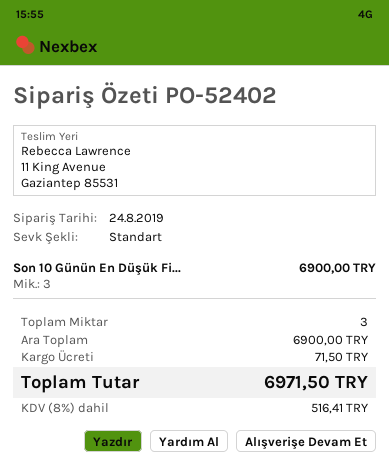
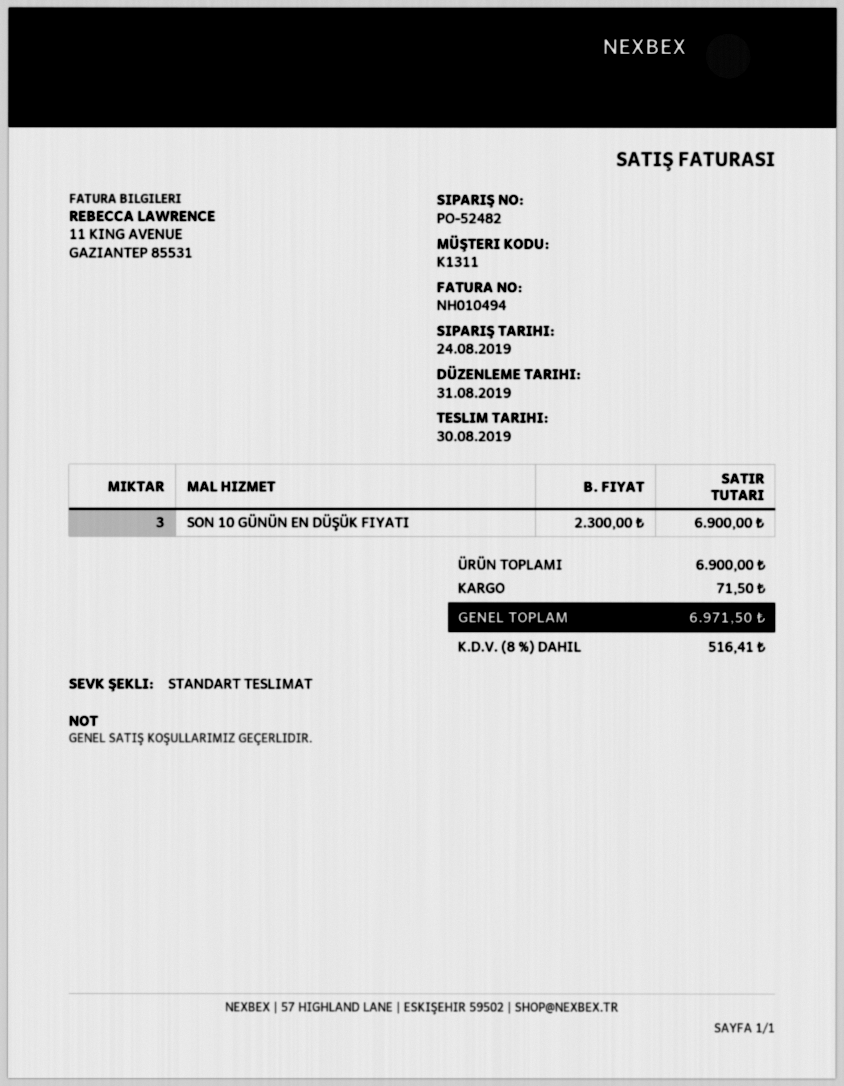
order number: PO-52402 -> PO-52482

